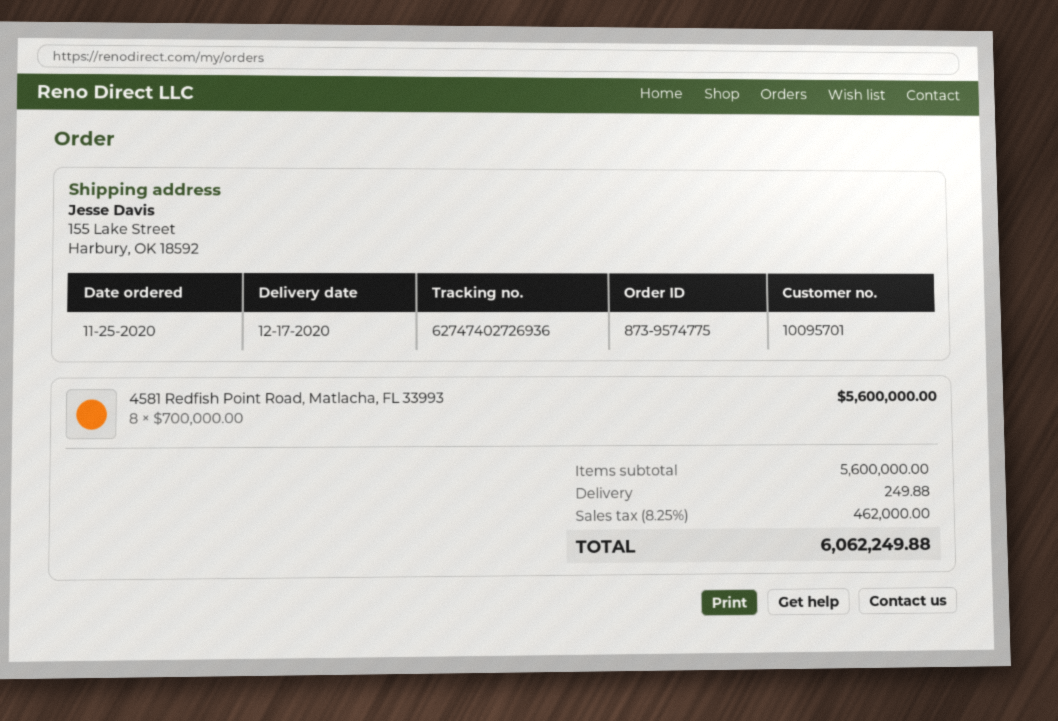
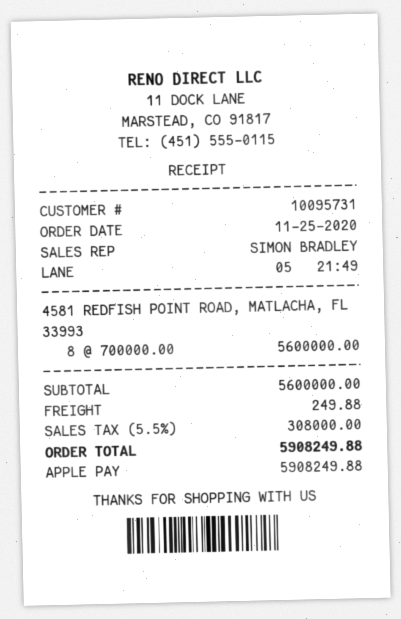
customer number: 10095701 -> 10095731
tax: 8.25% = 462000.00 -> 5.5% = 308000.00
total: 6062249.88 -> 5908249.88

